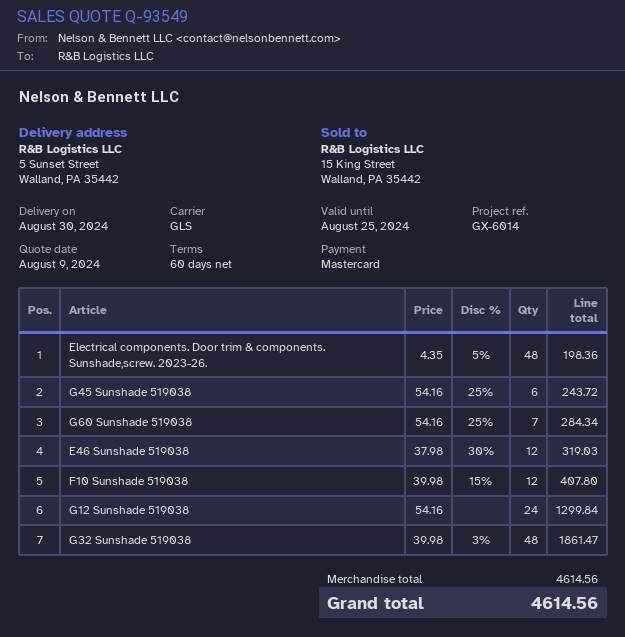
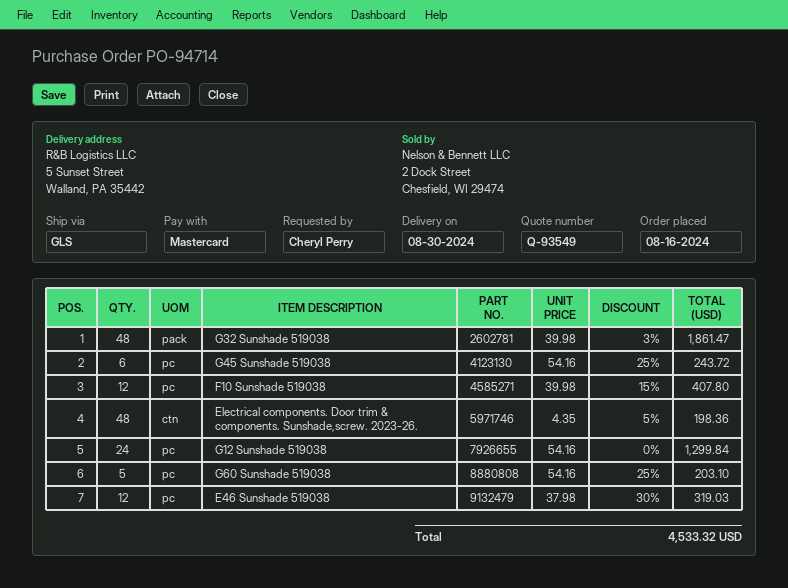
G60 Sunshade 519038: 7 x 54.16 - 25% = 284.34 -> 5 x 54.16 - 25% = 203.10
total: 4614.56 -> 4533.32

